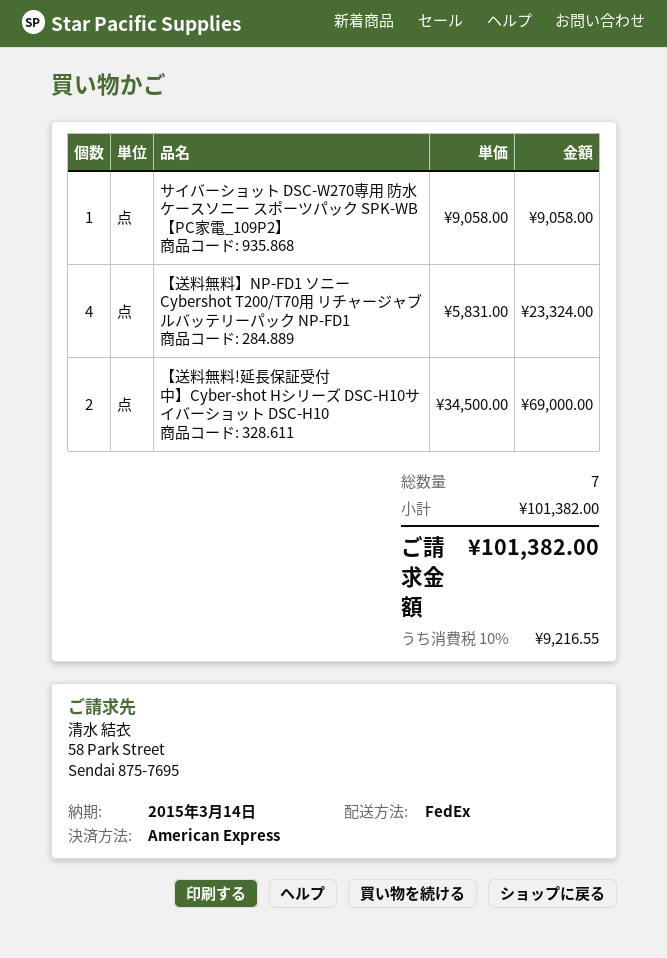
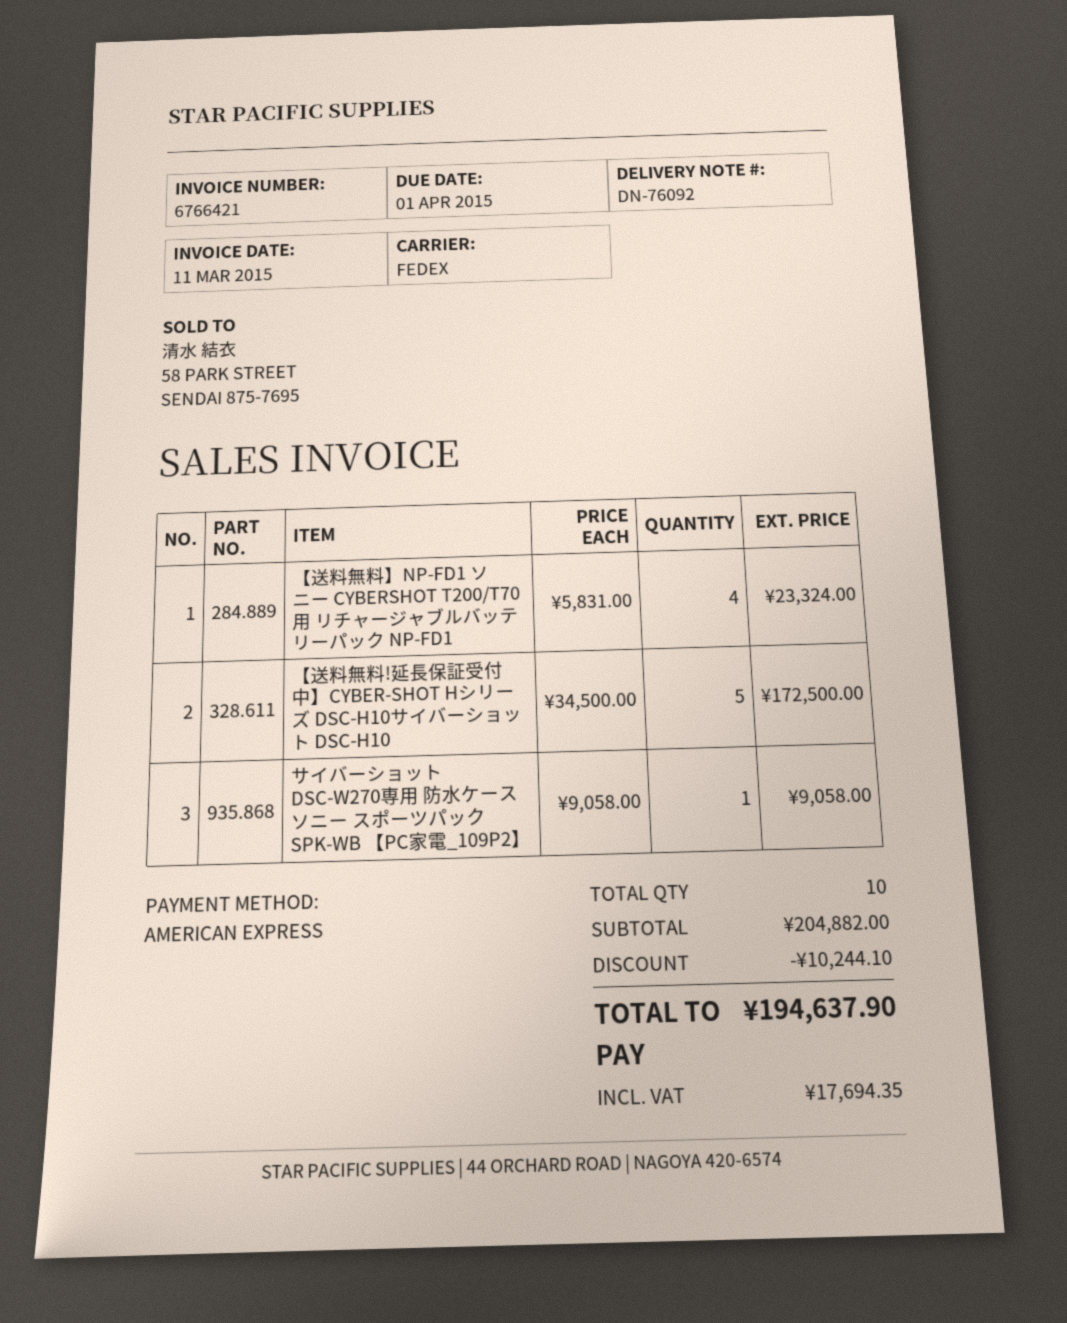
【送料無料!延長保証受付中】Cyber-shot Hシリーズ DSC-H10サイバーショット DSC-H10: 2 x 34500.00 = 69000.00 -> 5 x 34500.00 = 172500.00
total quantity: 7 -> 10
subtotal: 101382.00 -> 204882.00
discount: none -> 10244.10
tax: 9216.55 -> 17694.35
total: 101382.00 -> 194637.90

